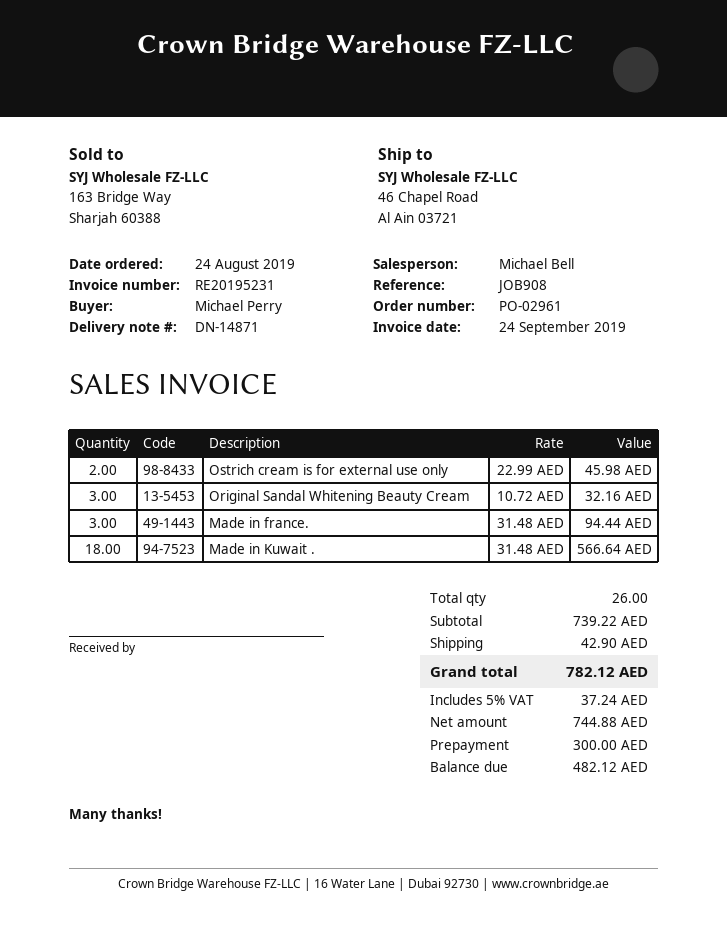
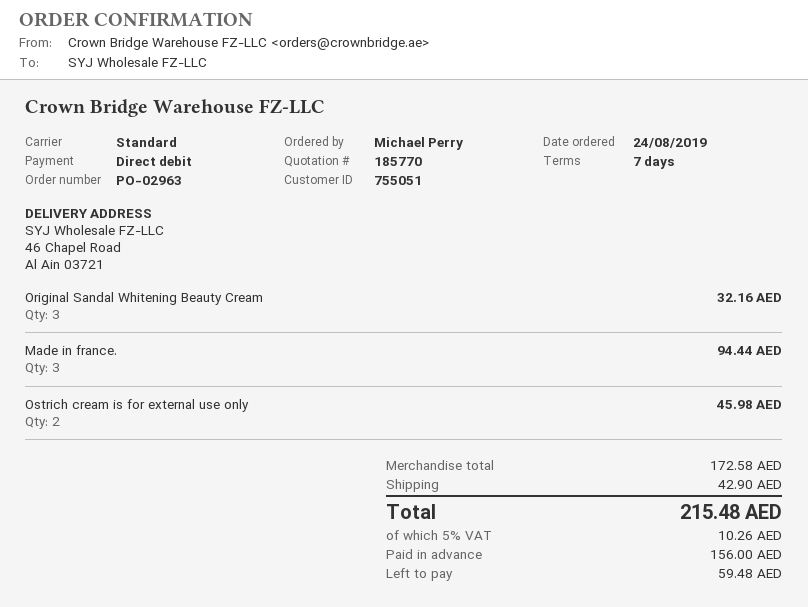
order number: PO-02961 -> PO-02963
Made in Kuwait .: 18 for 566.64 -> none
subtotal: 739.22 -> 172.58
tax: 5% = 37.24 -> 5% = 10.26
total: 782.12 -> 215.48
deposit: 300.00 -> 156.00
balance: 482.12 -> 59.48

